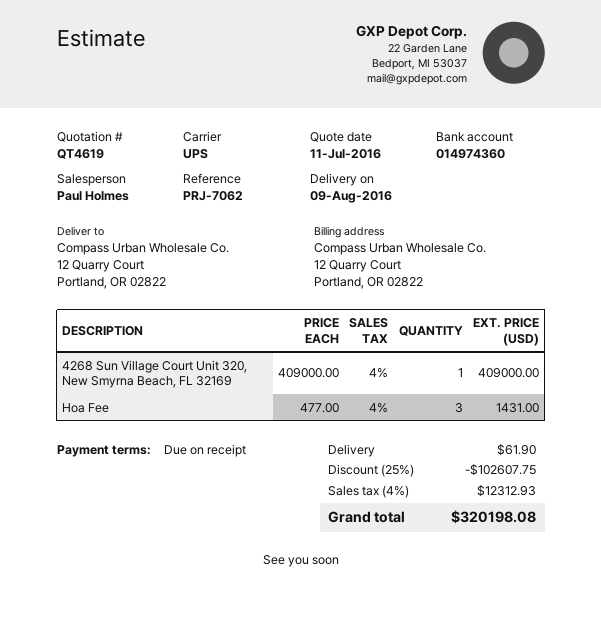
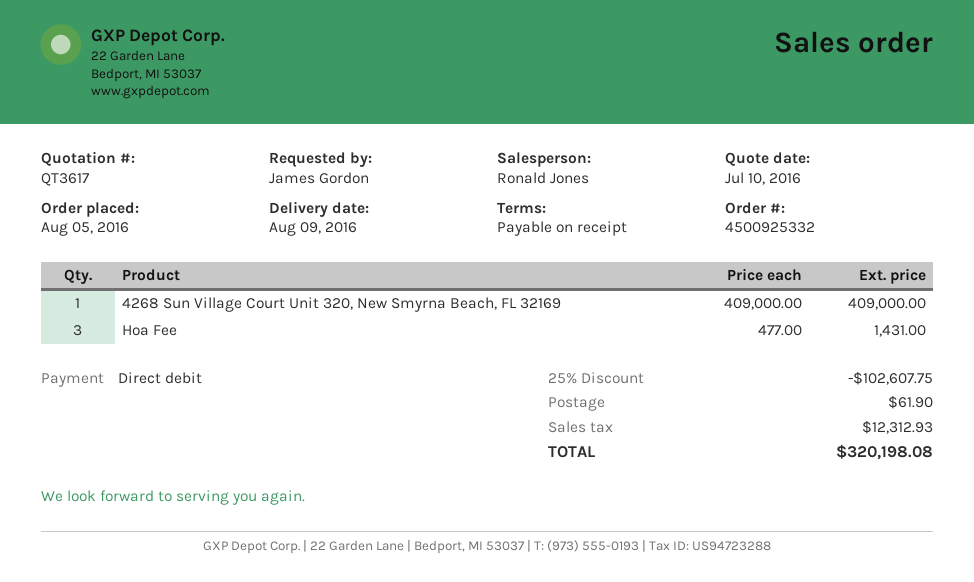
quote number: QT4619 -> QT3617
quote date: 2016-07-11 -> 2016-07-10
sales rep: Paul Holmes -> Ronald Jones

